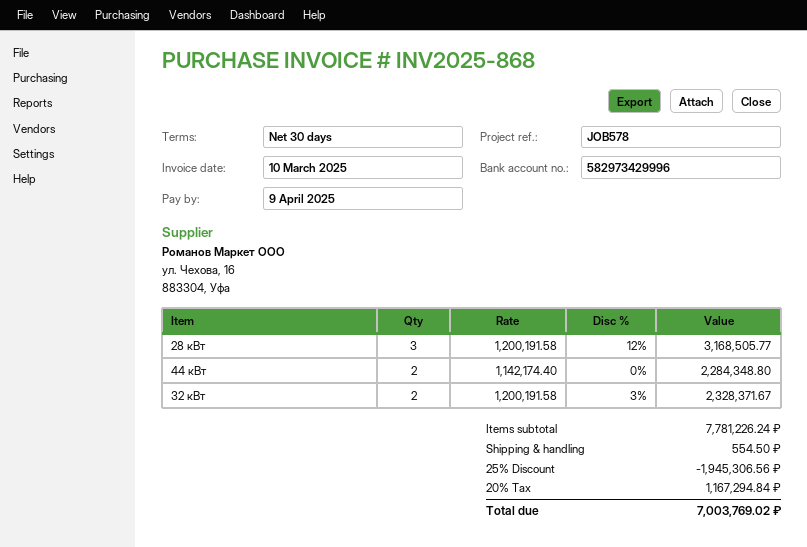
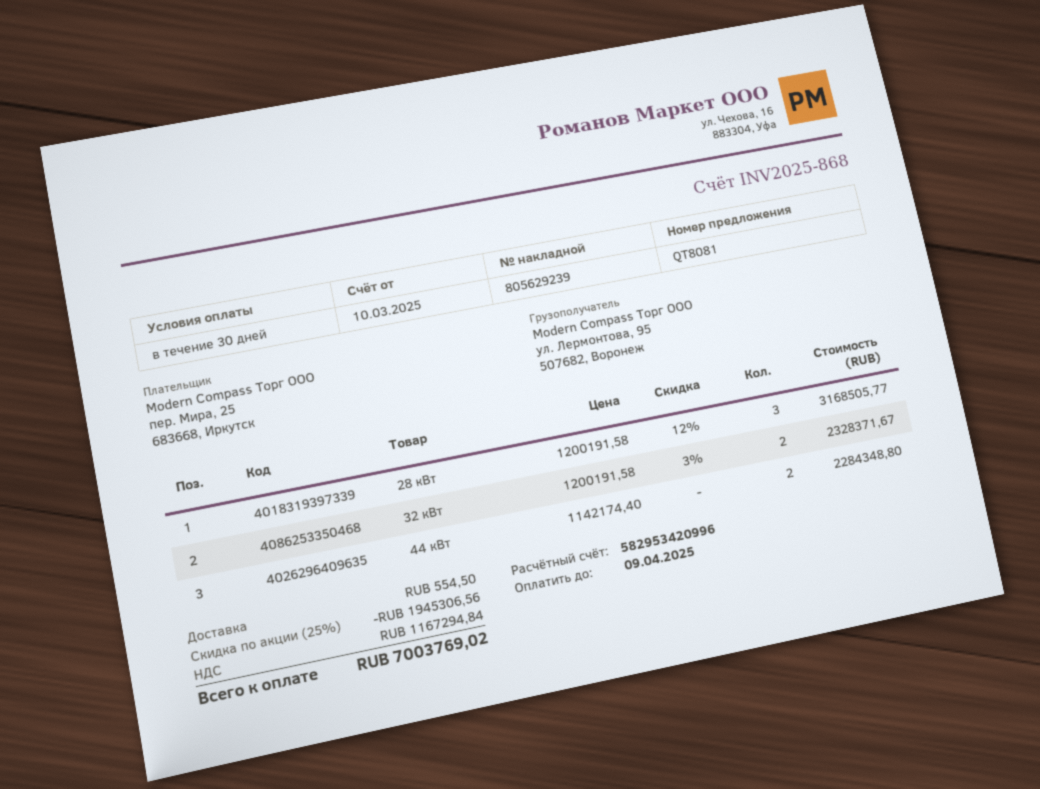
bank account: 582973429996 -> 582953420996

